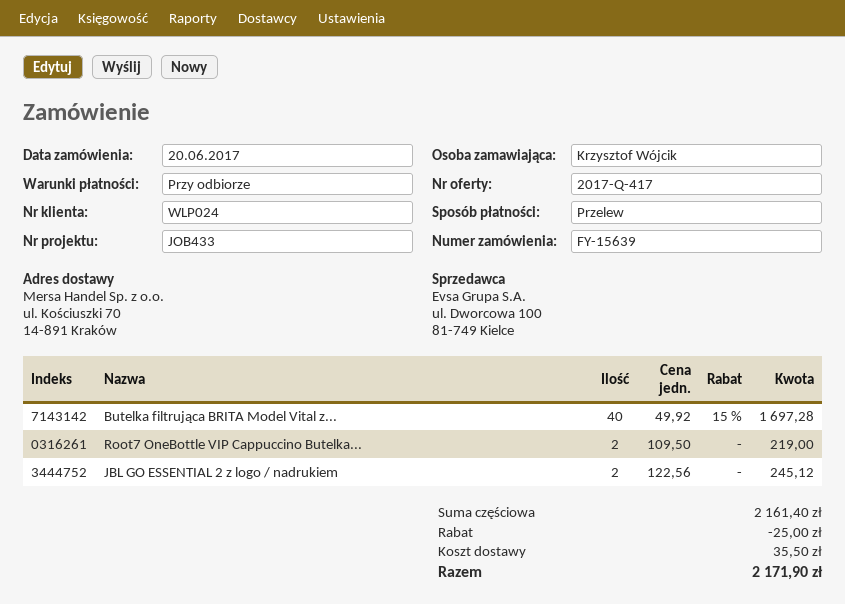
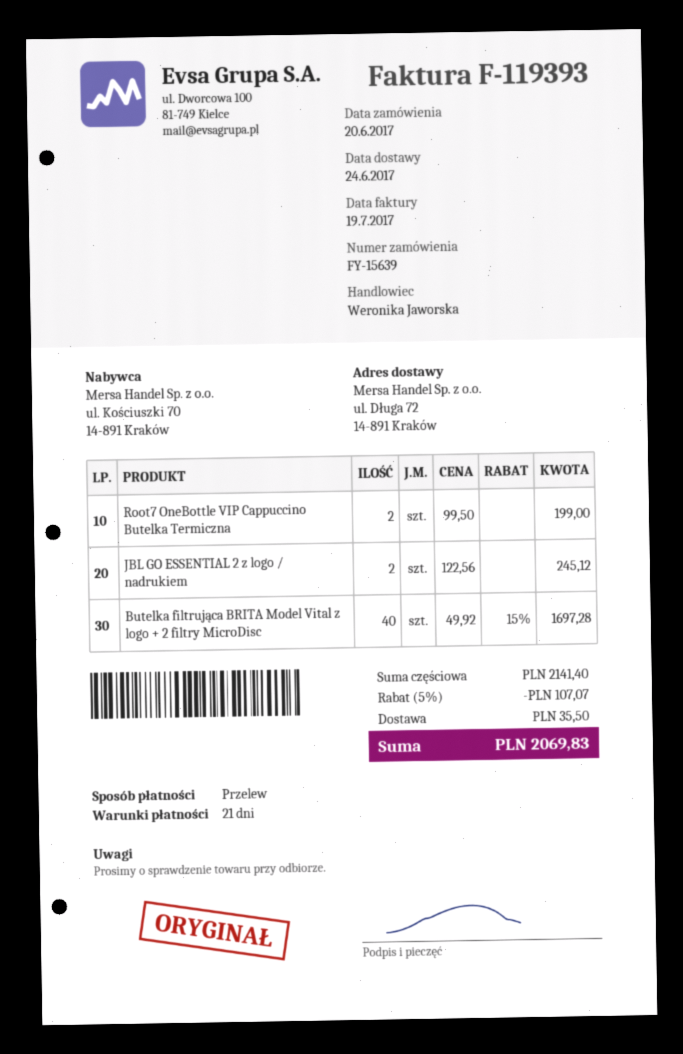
payment terms: on receipt -> 21 days
ship to: ul. Kościuszki 70, 14-891 Kraków -> ul. Długa 72, 14-891 Kraków
Root7 OneBottle VIP Cappuccino Butelka...: 2 x 109.50 = 219.00 -> 2 x 99.50 = 199.00
subtotal: 2161.40 -> 2141.40
discount: 25.00 -> 107.07
total: 2171.90 -> 2069.83

